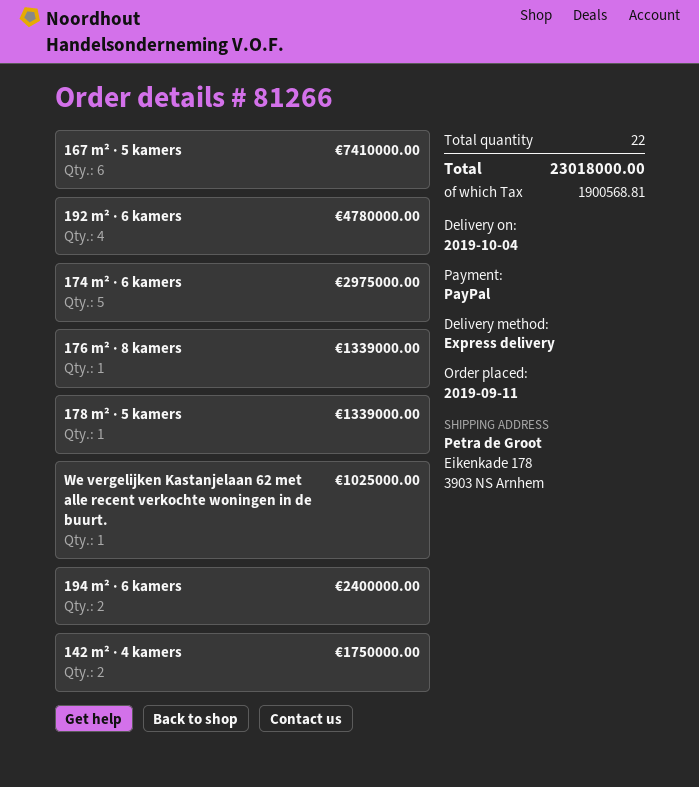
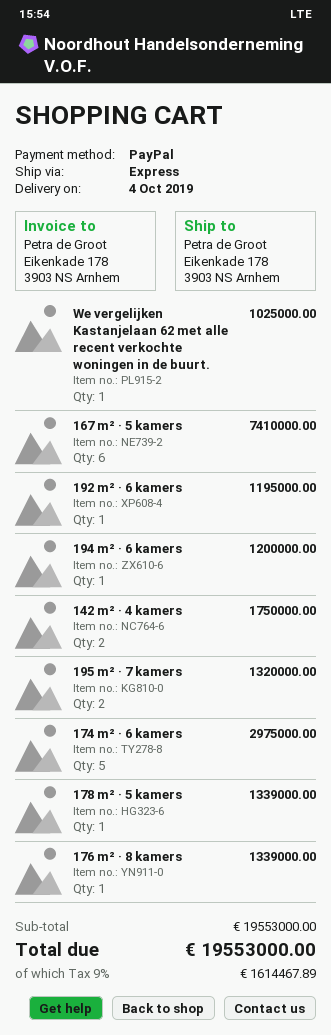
192 m² · 6 kamers: 4 for 4780000.00 -> 1 for 1195000.00
194 m² · 6 kamers: 2 for 2400000.00 -> 1 for 1200000.00
195 m² · 7 kamers: none -> 2 for 1320000.00
tax: 1900568.81 -> 1614467.89
total: 23018000.00 -> 19553000.00

